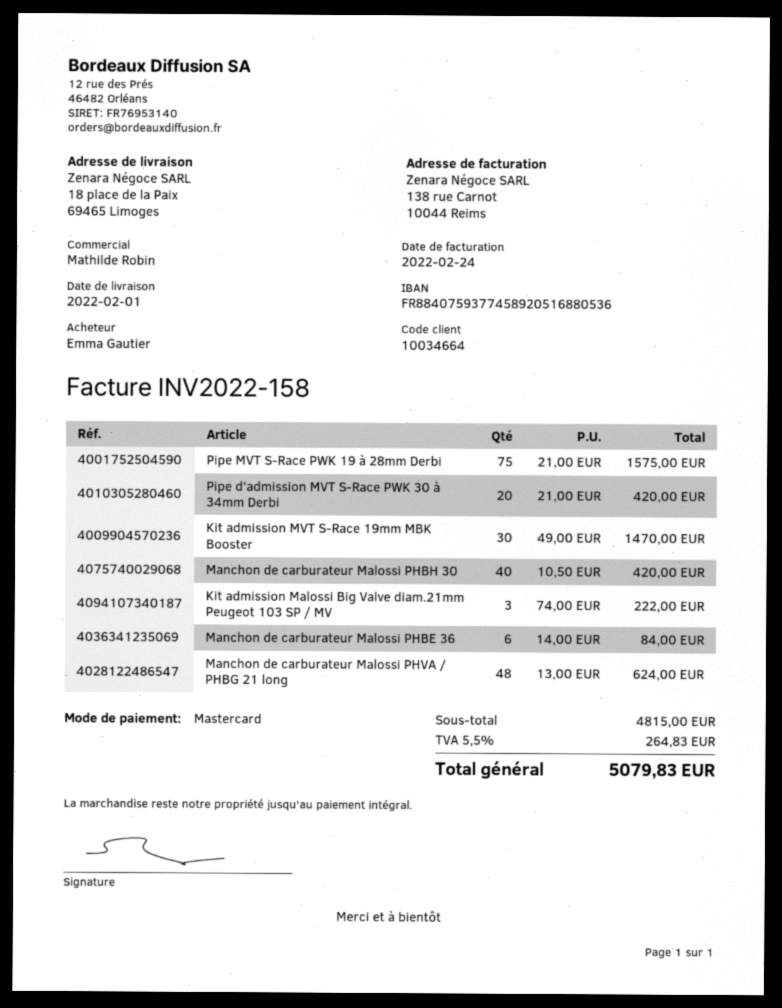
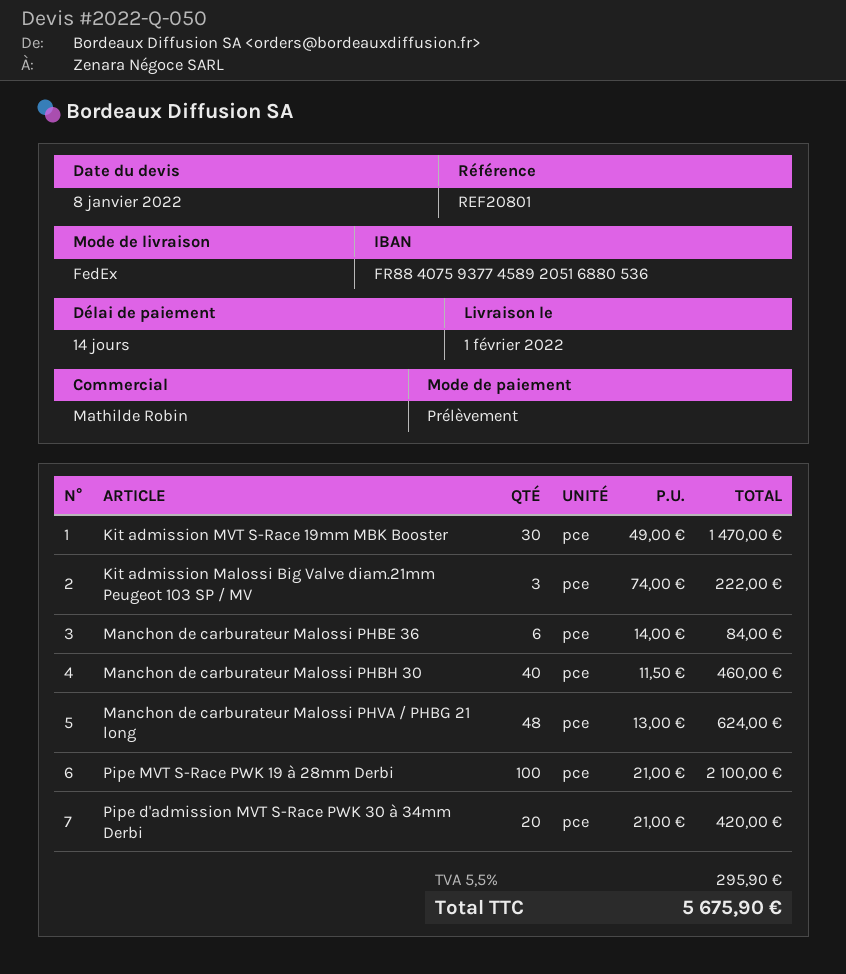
payment method: Mastercard -> direct debit
Pipe MVT S-Race PWK 19 à 28mm Derbi: 75 x 21.00 = 1575.00 -> 100 x 21.00 = 2100.00
Manchon de carburateur Malossi PHBH 30: 40 x 10.50 = 420.00 -> 40 x 11.50 = 460.00
tax: 5.5% = 264.83 -> 5.5% = 295.90
total: 5079.83 -> 5675.90

